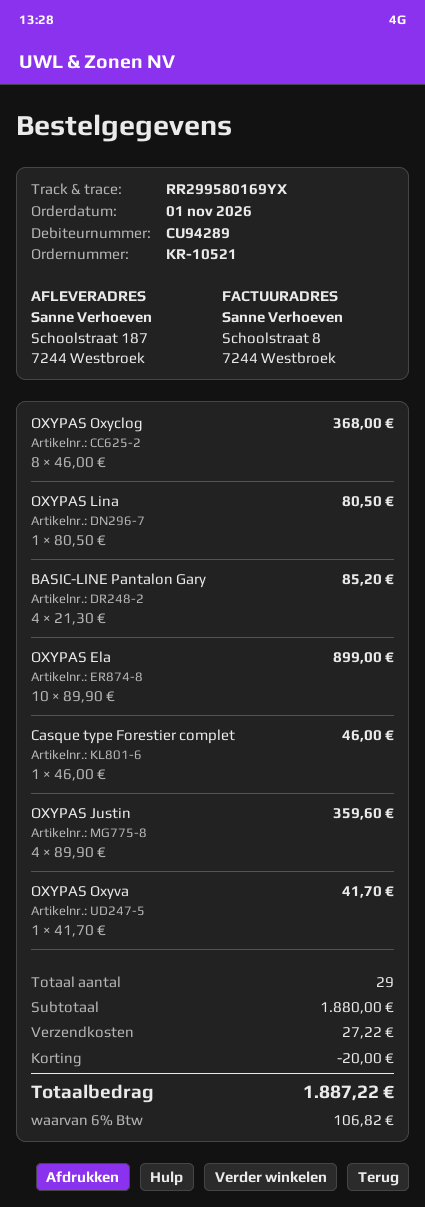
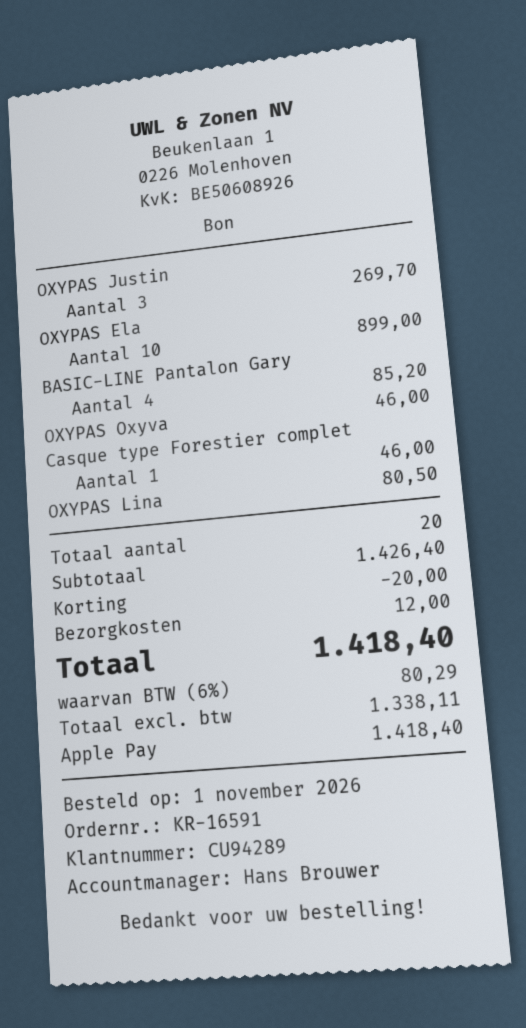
order number: KR-10521 -> KR-16591
OXYPAS Oxyclog: 8 for 368.00 -> none
OXYPAS Justin: 4 for 359.60 -> 3 for 269.70
OXYPAS Oxyva: 1 for 41.70 -> 1 for 46.00
total quantity: 29 -> 20
subtotal: 1880.00 -> 1426.40
shipping: 27.22 -> 12.00
tax: 6% = 106.82 -> 6% = 80.29
total: 1887.22 -> 1418.40

